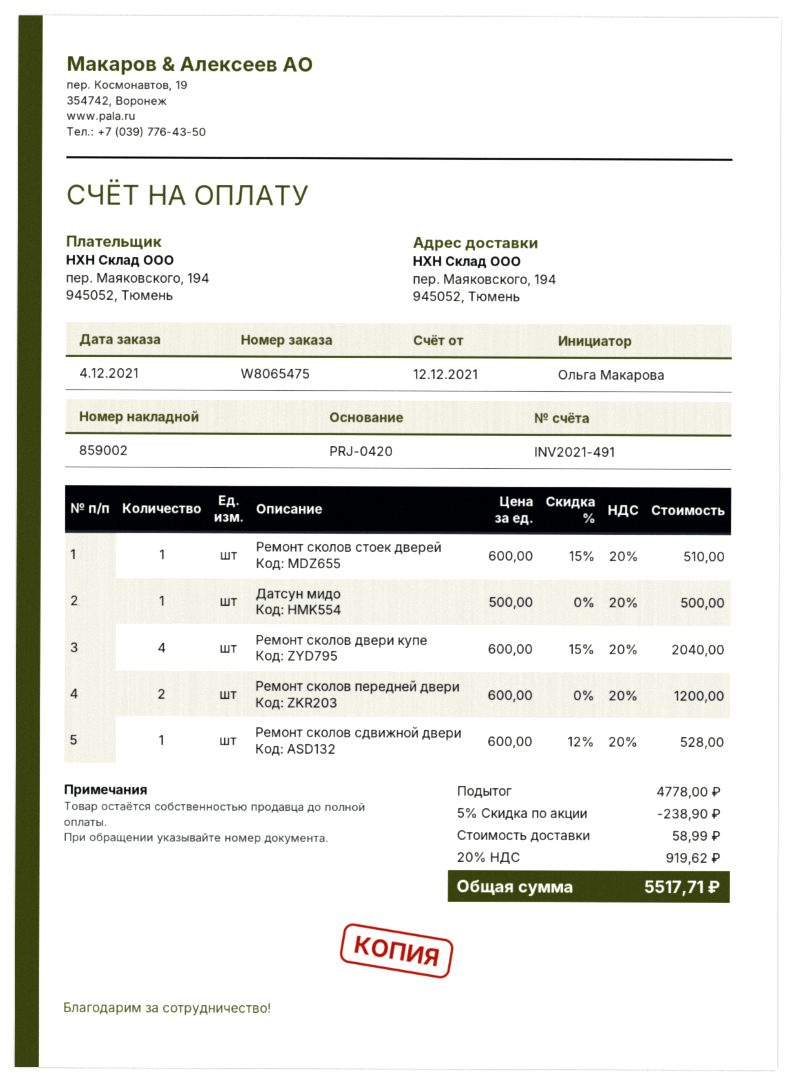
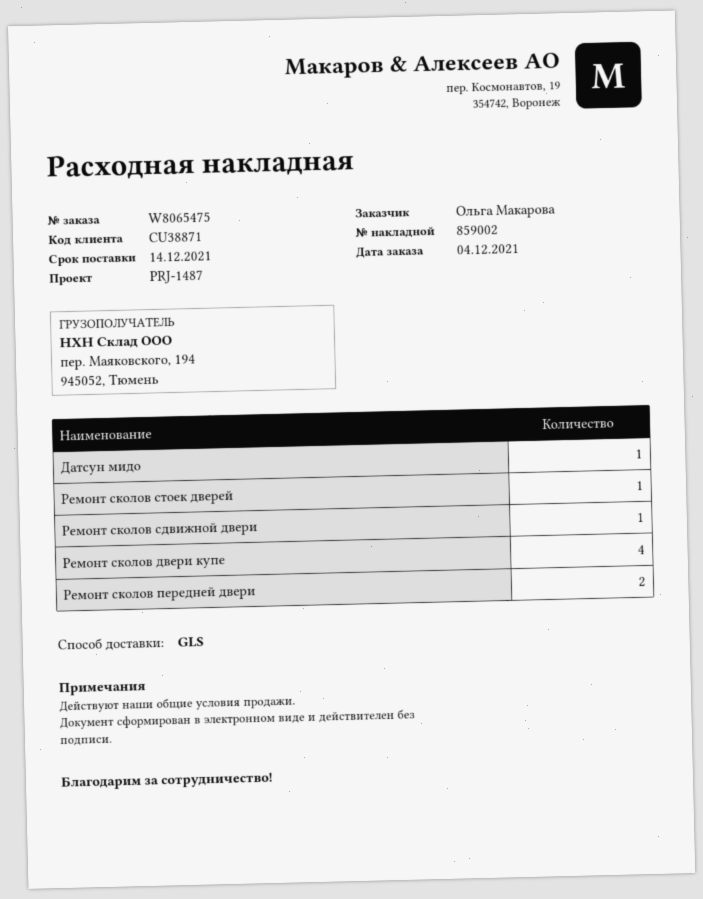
reference: PRJ-0420 -> PRJ-1487

